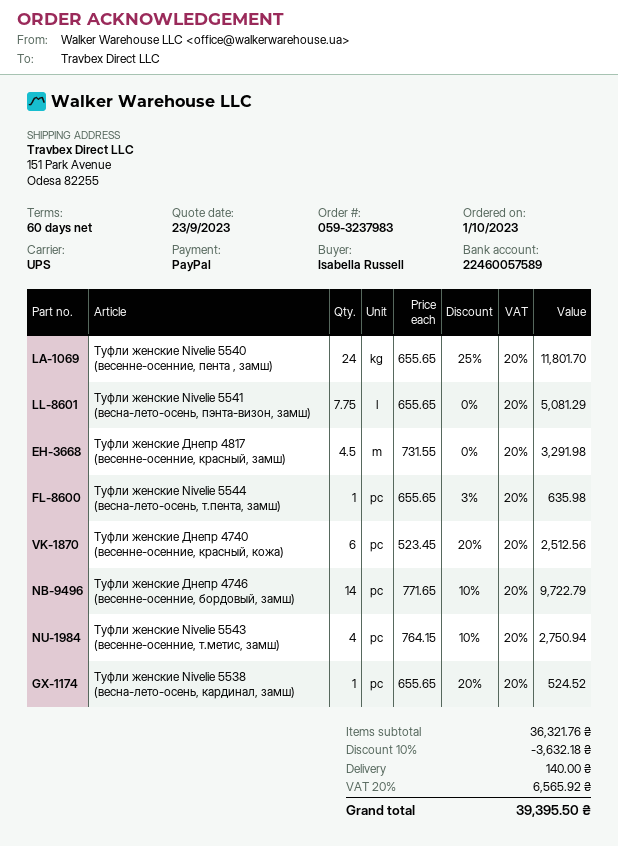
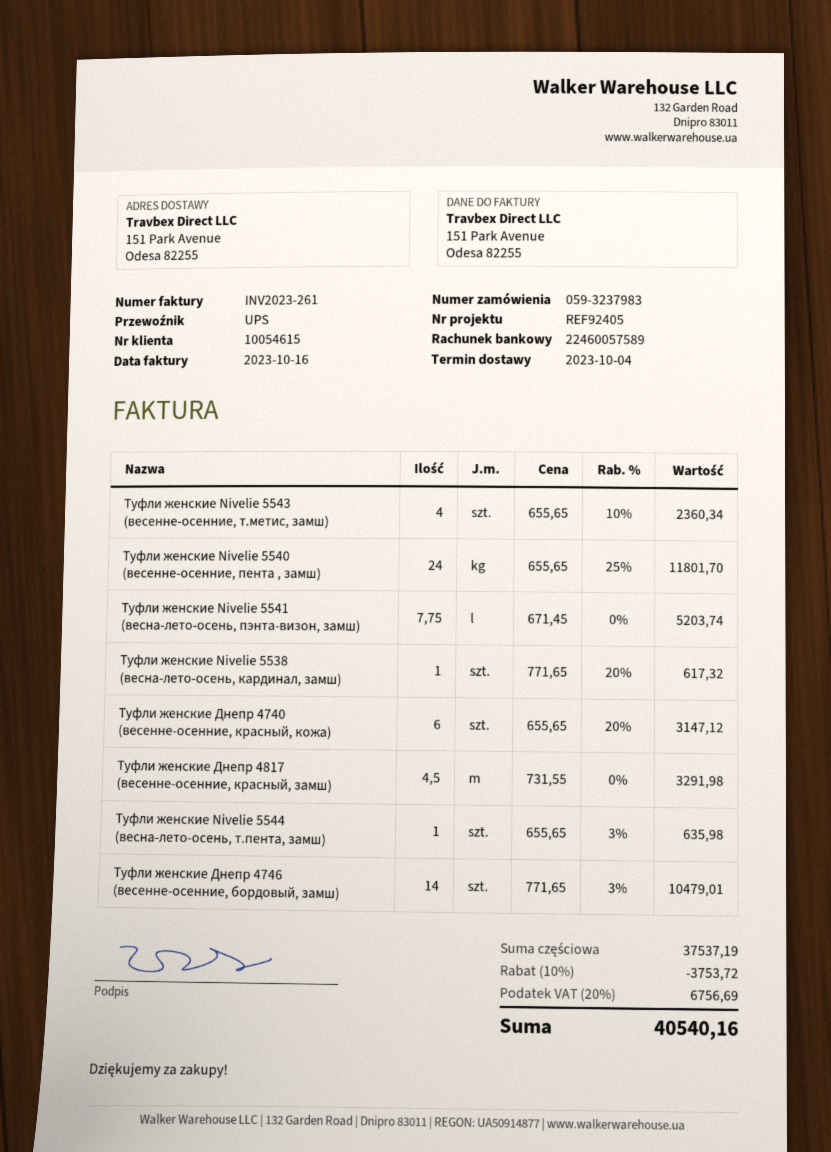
Туфли женские Nivelie 5541 (весна-лето-осень, пэнта-визон, замш): 7.75 x 655.65 = 5081.29 -> 7.75 x 671.45 = 5203.74
Туфли женские Днепр 4740 (весенне-осенние, красный, кожа): 6 x 523.45 - 20% = 2512.56 -> 6 x 655.65 - 20% = 3147.12
Туфли женские Днепр 4746 (весенне-осенние, бордовый, замш): 14 x 771.65 - 10% = 9722.79 -> 14 x 771.65 - 3% = 10479.01
Туфли женские Nivelie 5543 (весенне-осенние, т.метис, замш): 4 x 764.15 - 10% = 2750.94 -> 4 x 655.65 - 10% = 2360.34
Туфли женские Nivelie 5538 (весна-лето-осень, кардинал, замш): 1 x 655.65 - 20% = 524.52 -> 1 x 771.65 - 20% = 617.32
subtotal: 36321.76 -> 37537.19
discount: 10% = 3632.18 -> 10% = 3753.72
shipping: 140.00 -> none
tax: 20% = 6565.92 -> 20% = 6756.69
total: 39395.50 -> 40540.16

